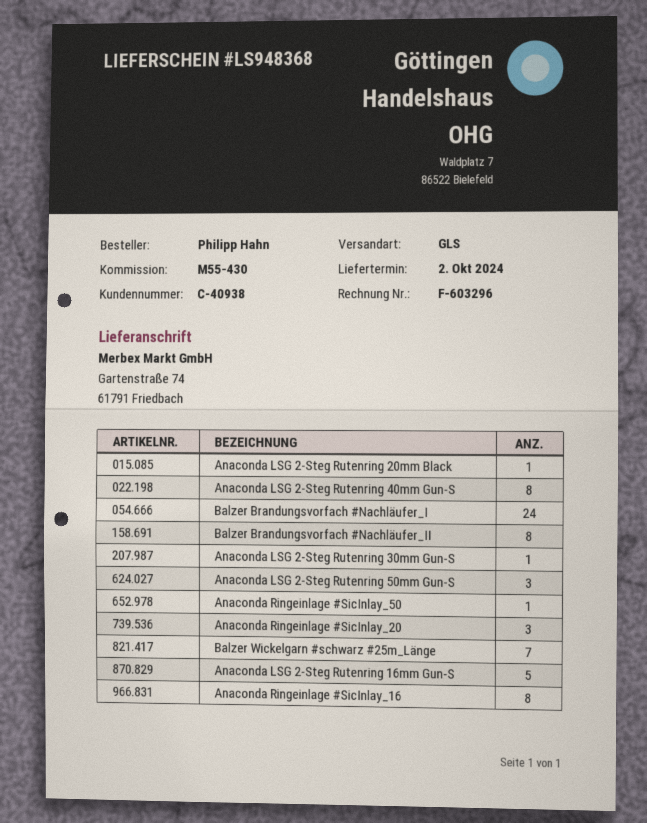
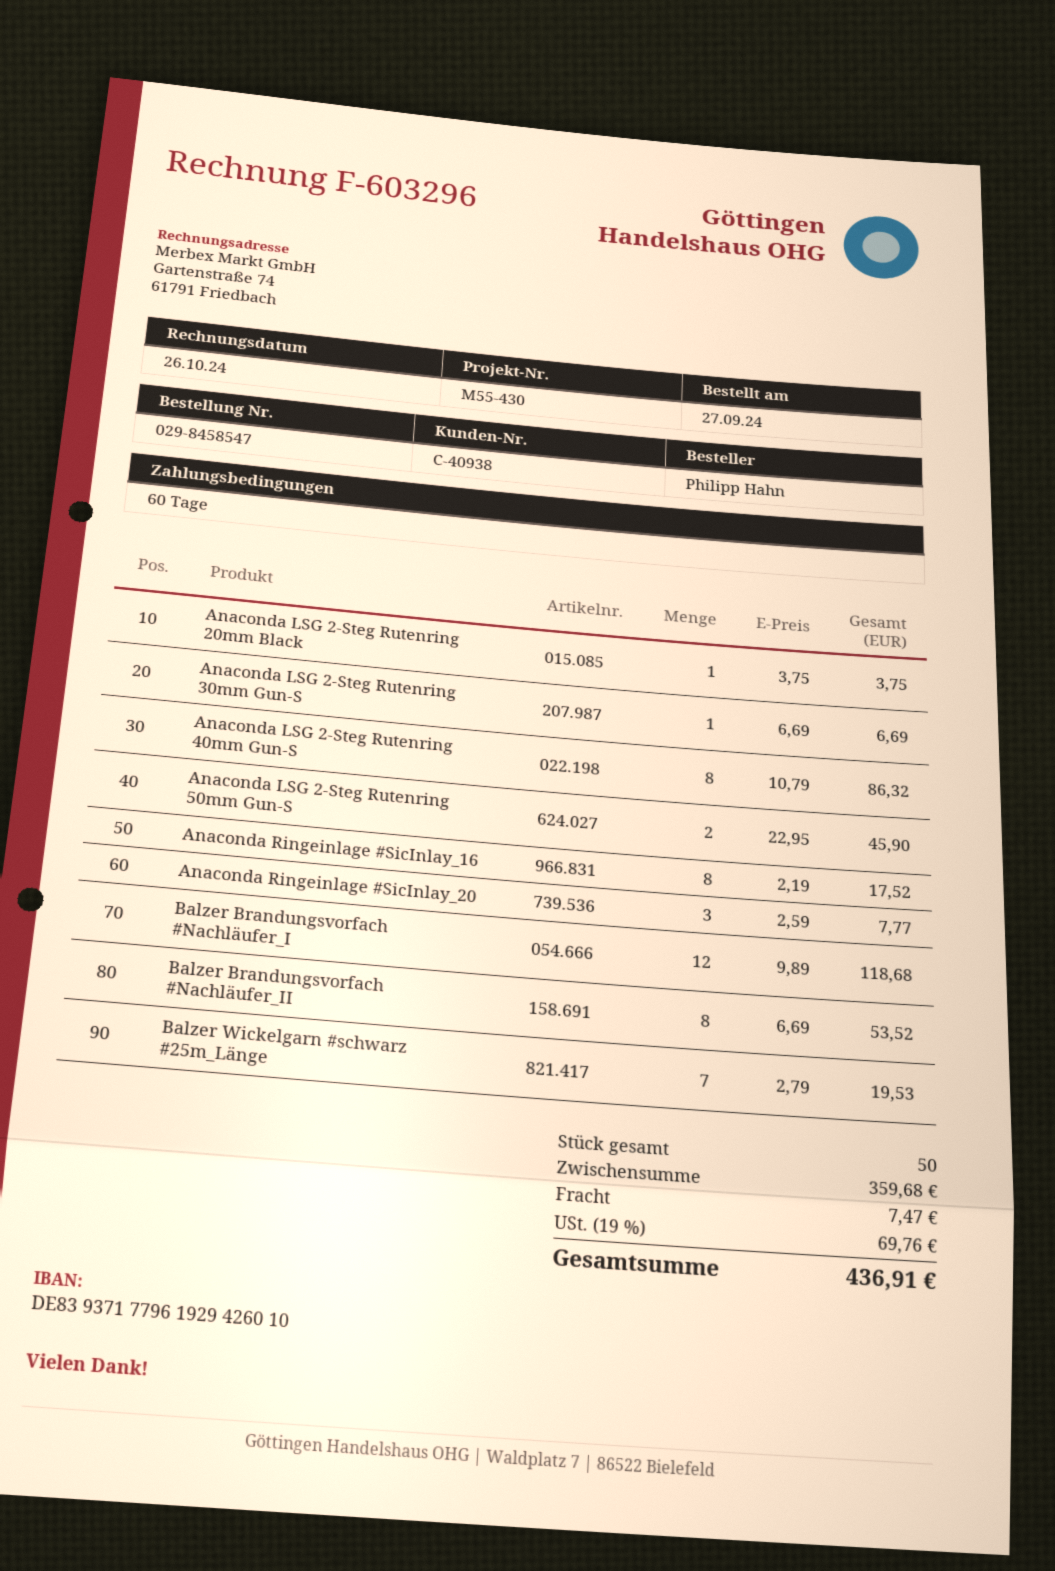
Balzer Brandungsvorfach #Nachläufer_I: 24 -> 12
Anaconda LSG 2-Steg Rutenring 50mm Gun-S: 3 -> 2
Anaconda Ringeinlage #SicInlay_50: 1 -> none
Anaconda LSG 2-Steg Rutenring 16mm Gun-S: 5 -> none

